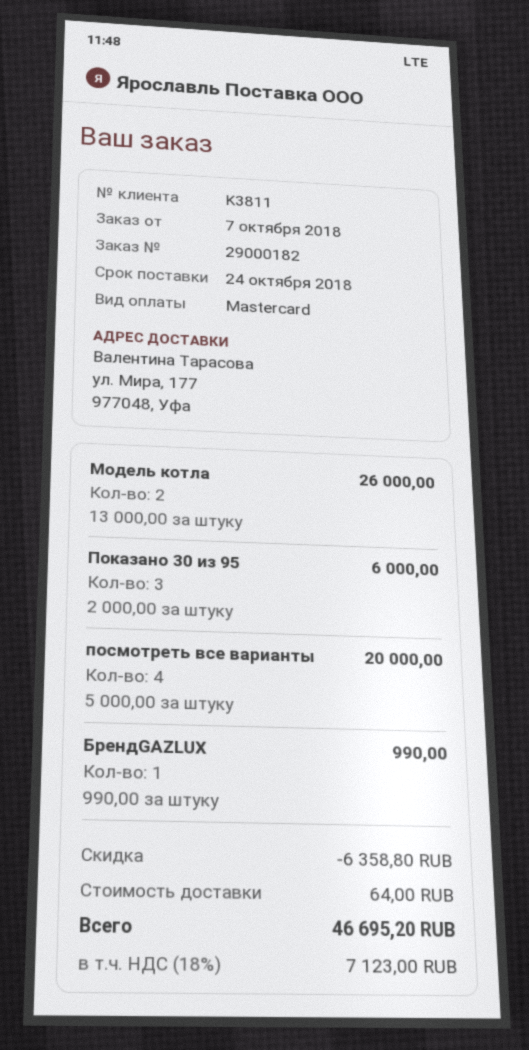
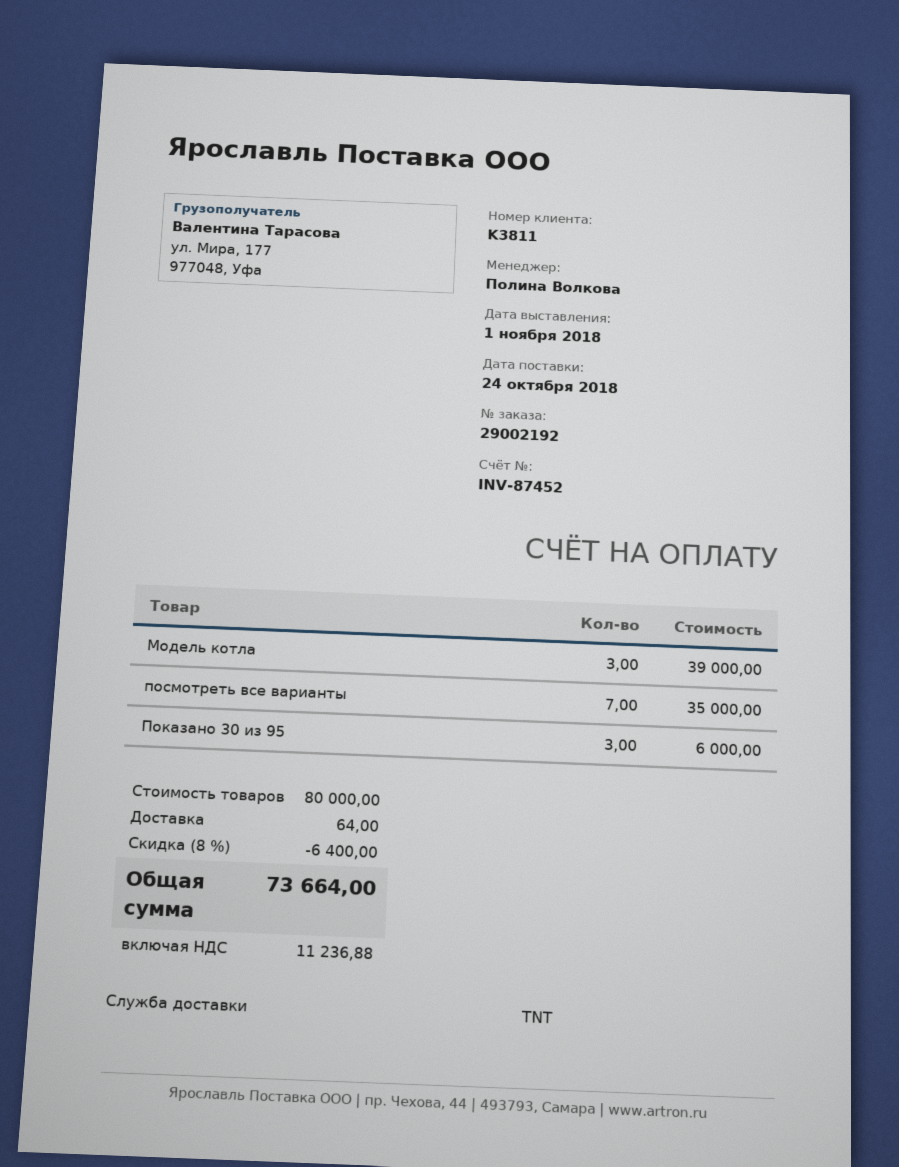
order number: 29000182 -> 29002192
Модель котла: 2 for 26000.00 -> 3 for 39000.00
посмотреть все варианты: 4 for 20000.00 -> 7 for 35000.00
БрендGAZLUX: 1 for 990.00 -> none
discount: 6358.80 -> 6400.00
tax: 7123.00 -> 11236.88
total: 46695.20 -> 73664.00

